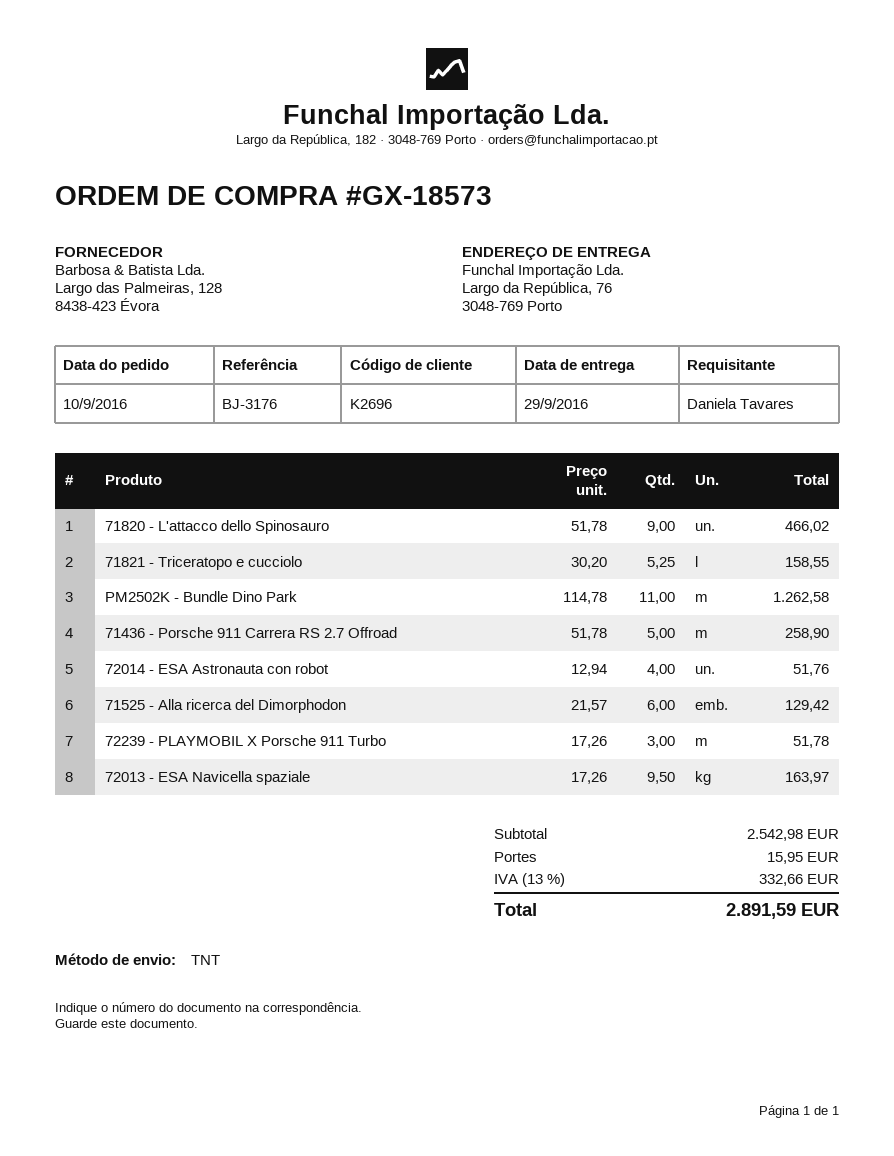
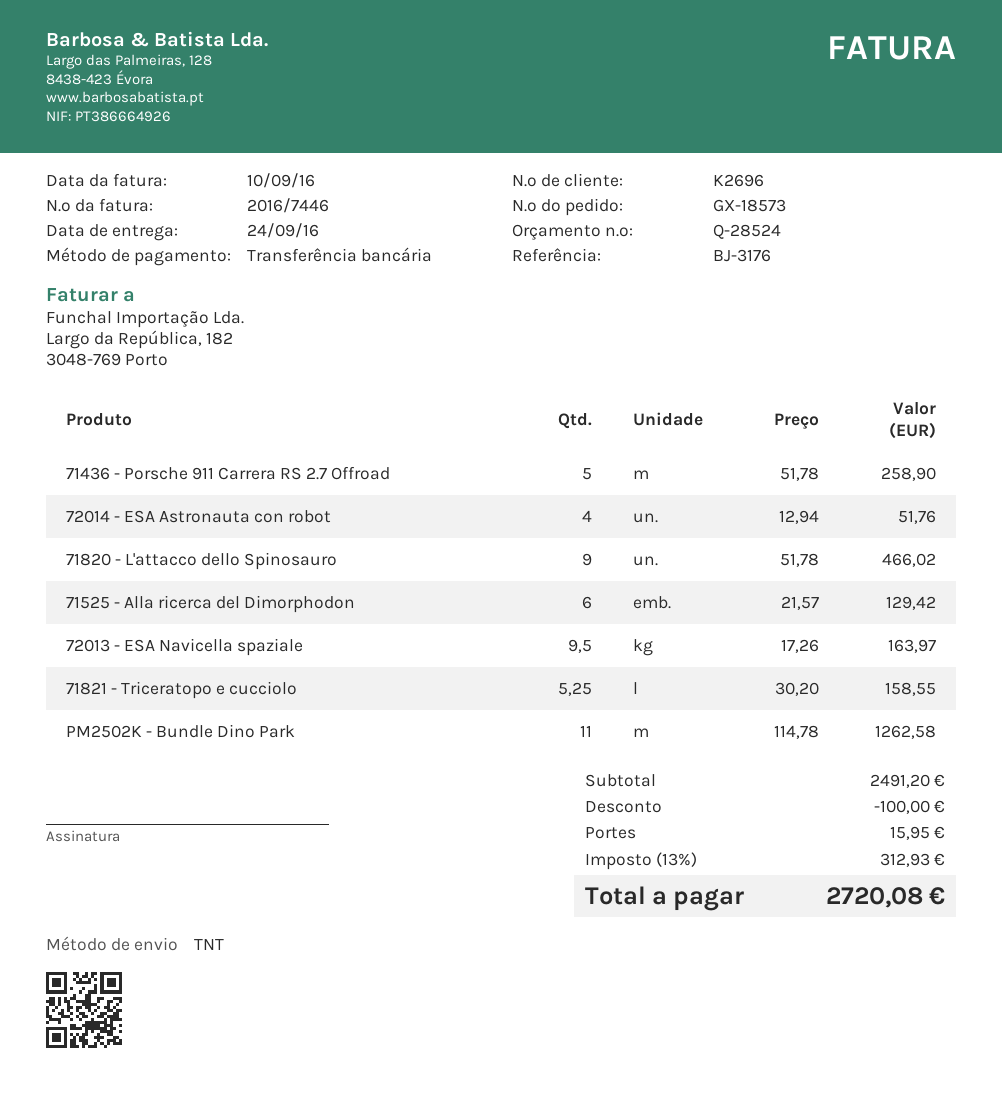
delivery date: 2016-09-29 -> 2016-09-24
72239 - PLAYMOBIL X Porsche 911 Turbo: 3 x 17.26 = 51.78 -> none
subtotal: 2542.98 -> 2491.20
discount: none -> 100.00
tax: 13% = 332.66 -> 13% = 312.93
total: 2891.59 -> 2720.08

